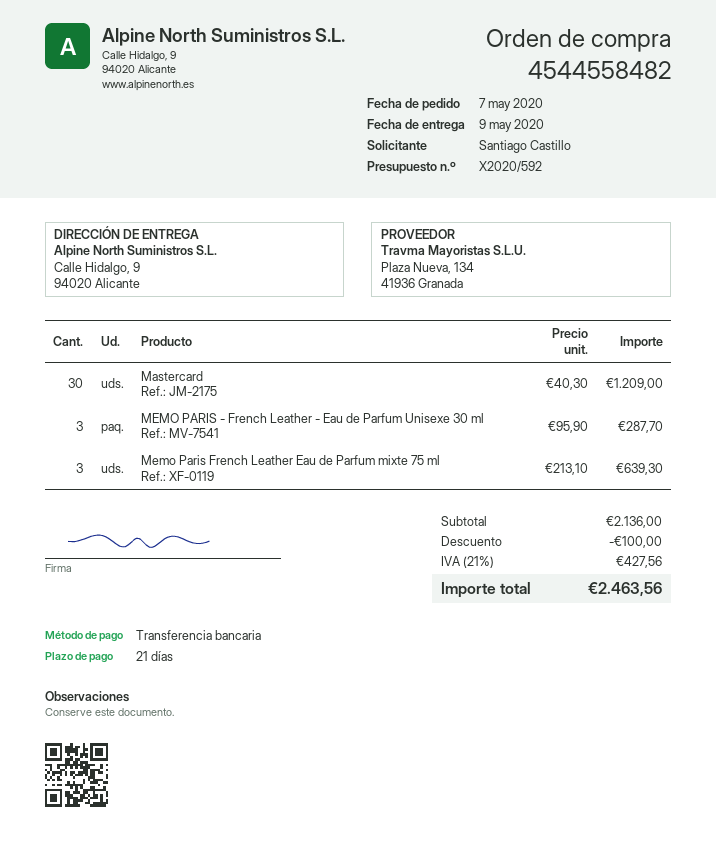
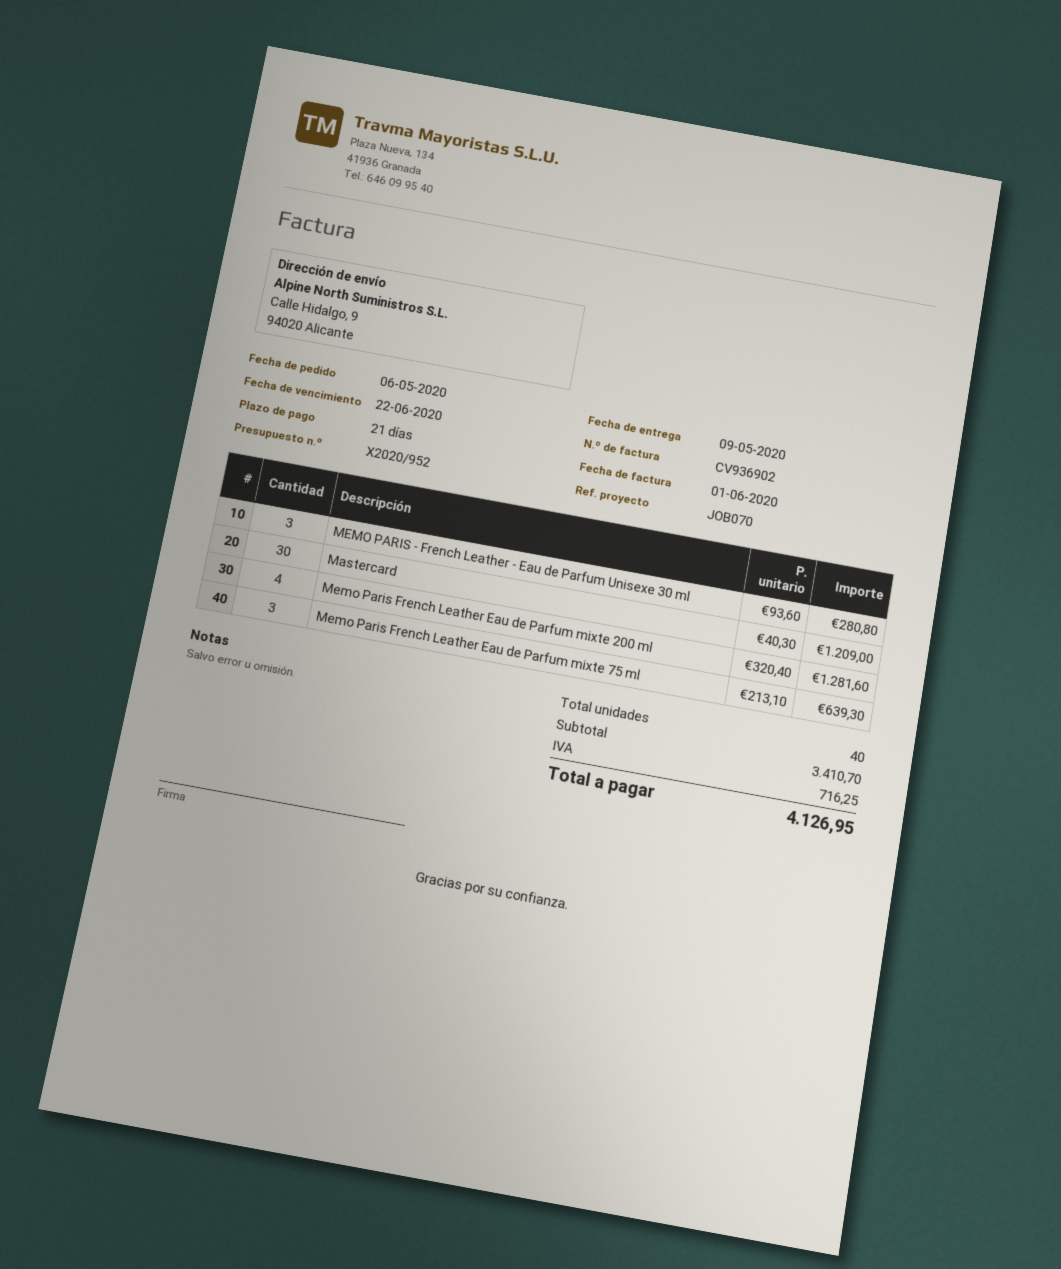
quote number: X2020/592 -> X2020/952
order date: 2020-05-07 -> 2020-05-06
MEMO PARIS - French Leather - Eau de Parfum Unisexe 30 ml: 3 x 95.90 = 287.70 -> 3 x 93.60 = 280.80
Memo Paris French Leather Eau de Parfum mixte 200 ml: none -> 4 x 320.40 = 1281.60
subtotal: 2136.00 -> 3410.70
discount: 100.00 -> none
tax: 427.56 -> 716.25
total: 2463.56 -> 4126.95

